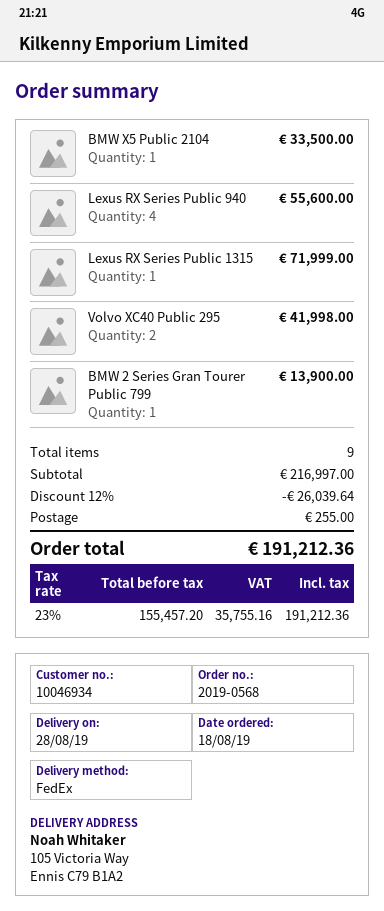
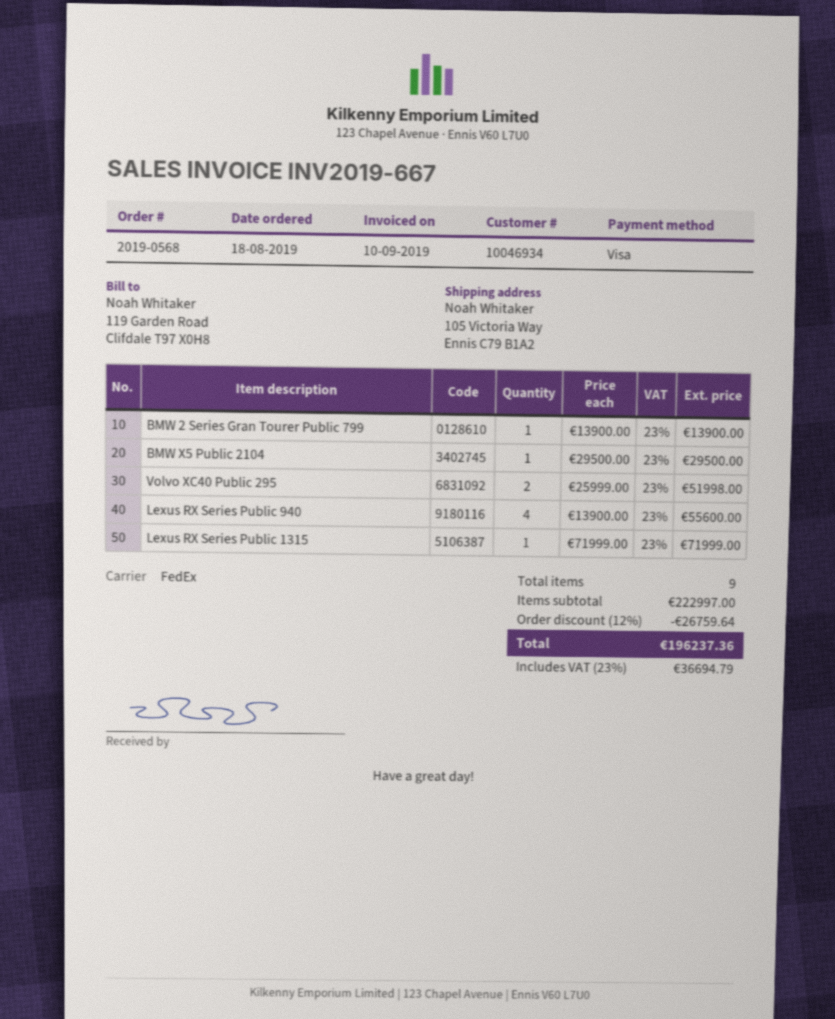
BMW X5 Public 2104: 1 for 33500.00 -> 1 for 29500.00
Volvo XC40 Public 295: 2 for 41998.00 -> 2 for 51998.00
subtotal: 216997.00 -> 222997.00
discount: 12% = 26039.64 -> 12% = 26759.64
shipping: 255.00 -> none
tax: 23% = 35755.16 -> 23% = 36694.79
total: 191212.36 -> 196237.36

